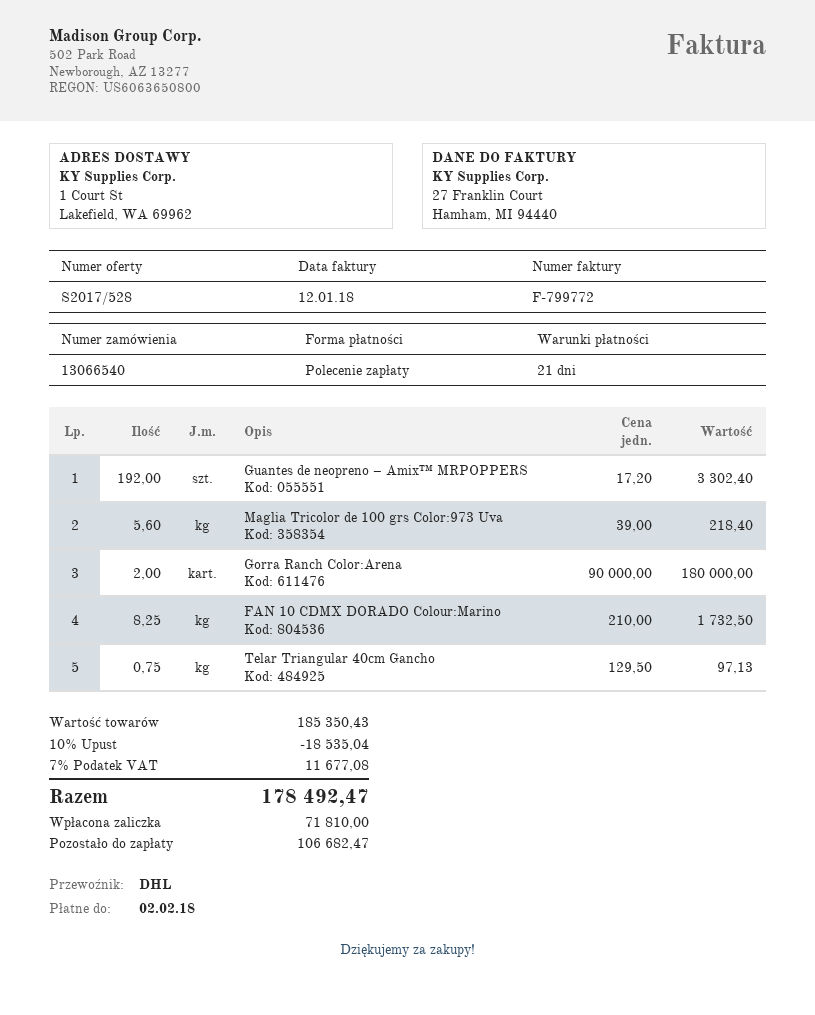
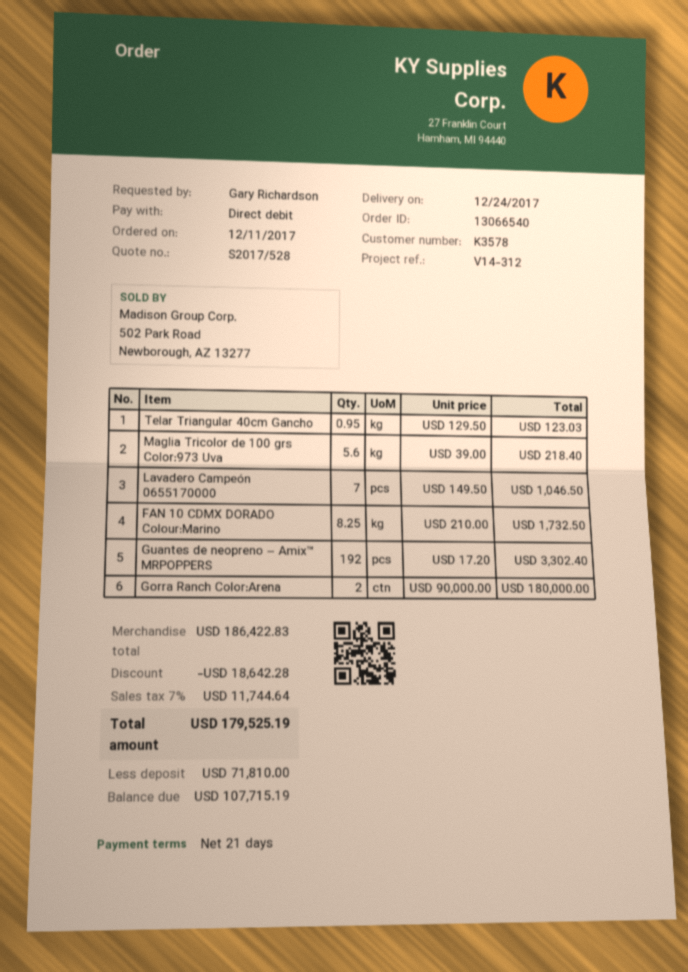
Telar Triangular 40cm Gancho: 0.75 x 129.50 = 97.13 -> 0.95 x 129.50 = 123.03
Lavadero Campeón 0655170000: none -> 7 x 149.50 = 1046.50
subtotal: 185350.43 -> 186422.83
discount: 18535.04 -> 18642.28
tax: 7% = 11677.08 -> 7% = 11744.64
total: 178492.47 -> 179525.19
balance: 106682.47 -> 107715.19

